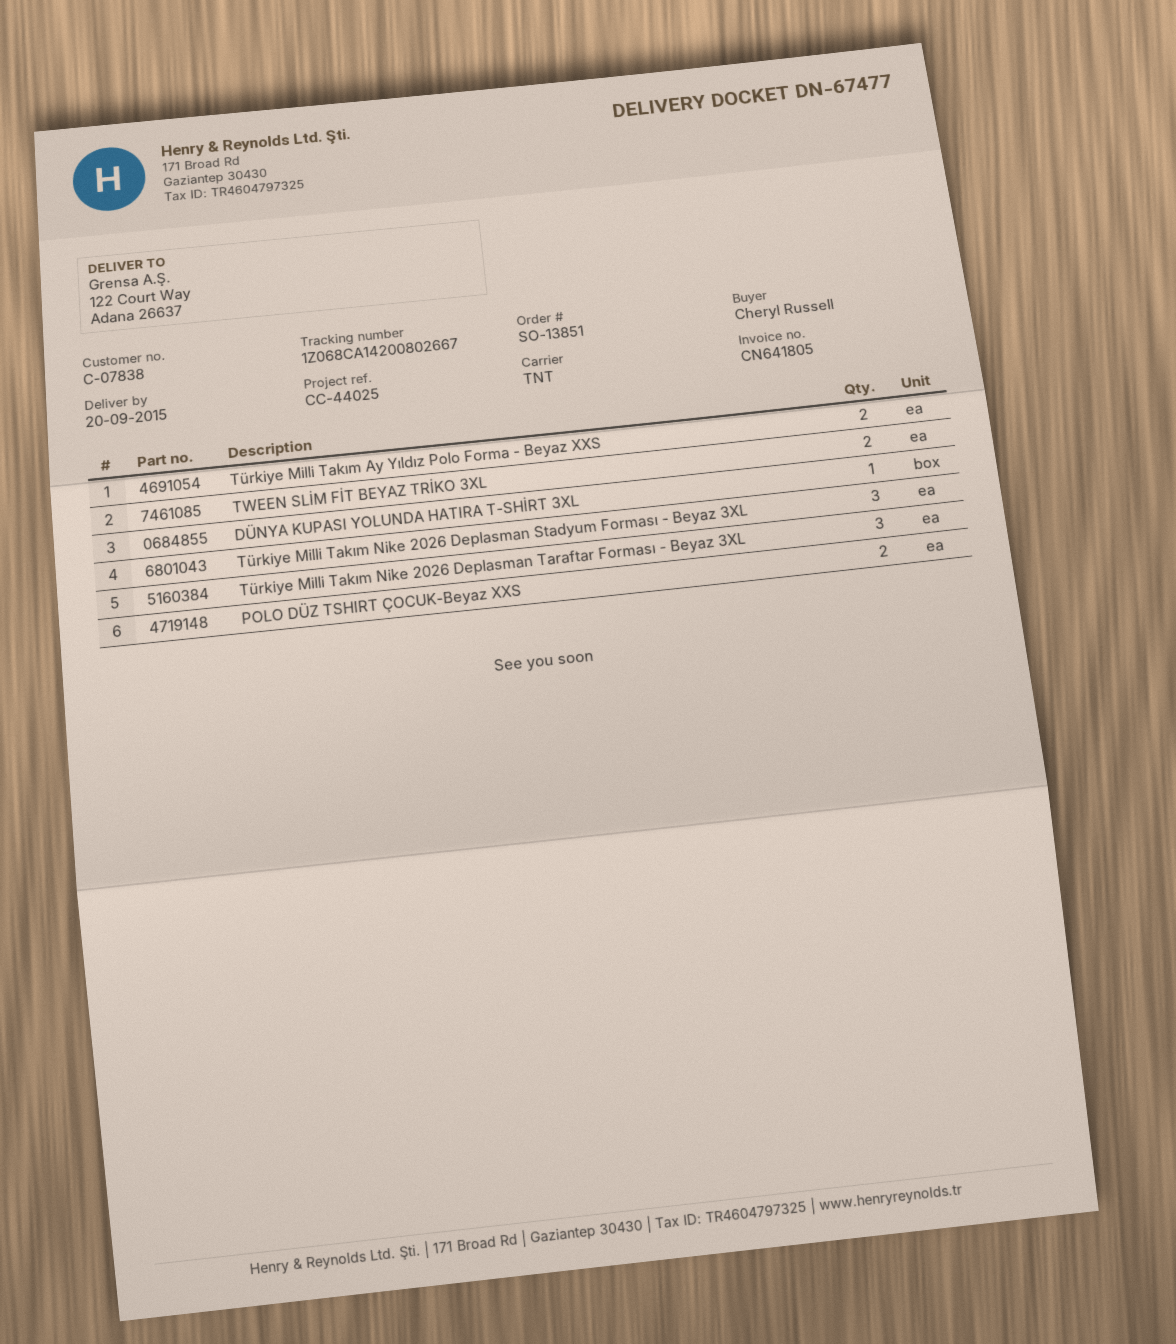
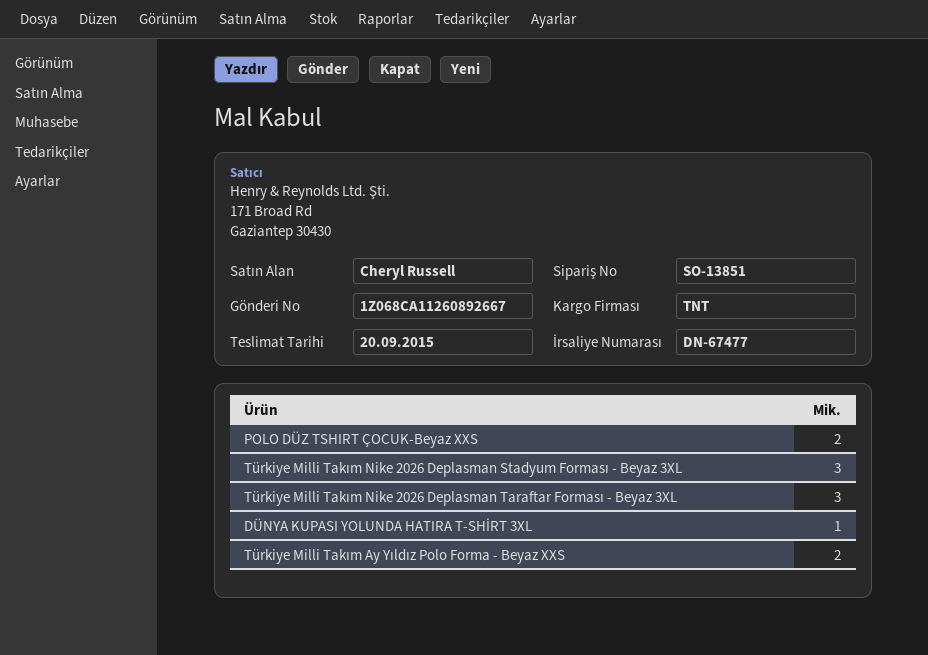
tracking number: 1Z068CA14200802667 -> 1Z068CA11260892667
TWEEN SLİM FİT BEYAZ TRİKO 3XL: 2 -> none

